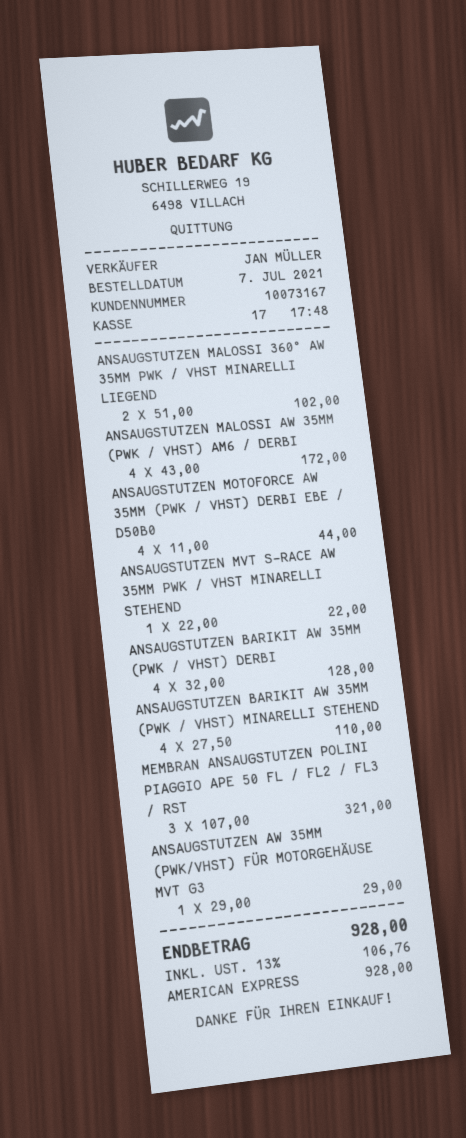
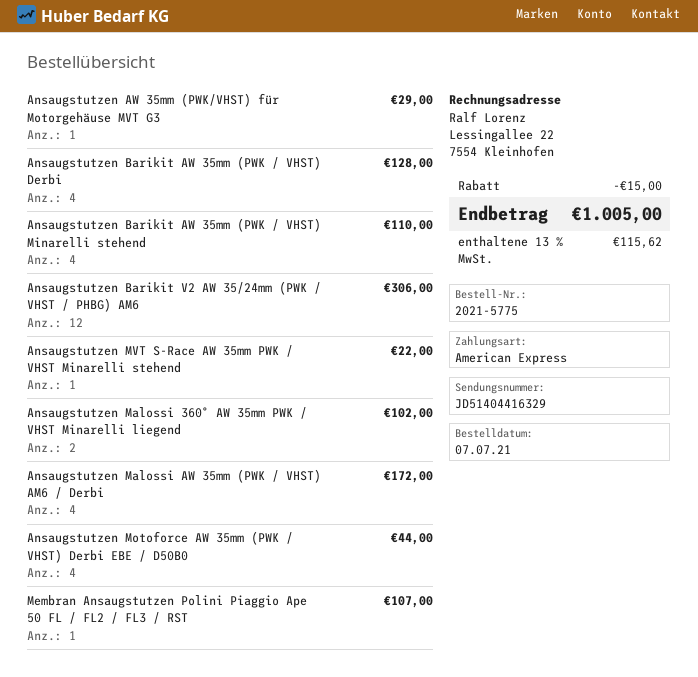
MEMBRAN ANSAUGSTUTZEN POLINI PIAGGIO APE 50 FL / FL2 / FL3 / RST: 3 for 321.00 -> 1 for 107.00
Ansaugstutzen Barikit V2 AW 35/24mm (PWK / VHST / PHBG) AM6: none -> 12 for 306.00
discount: none -> 15.00
tax: 13% = 106.76 -> 13% = 115.62
total: 928.00 -> 1005.00

